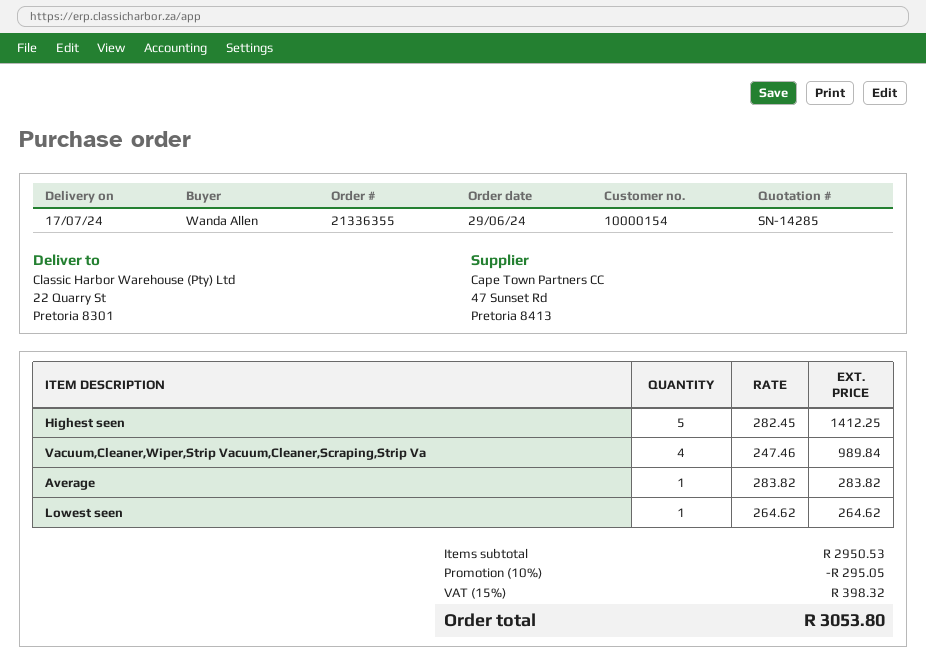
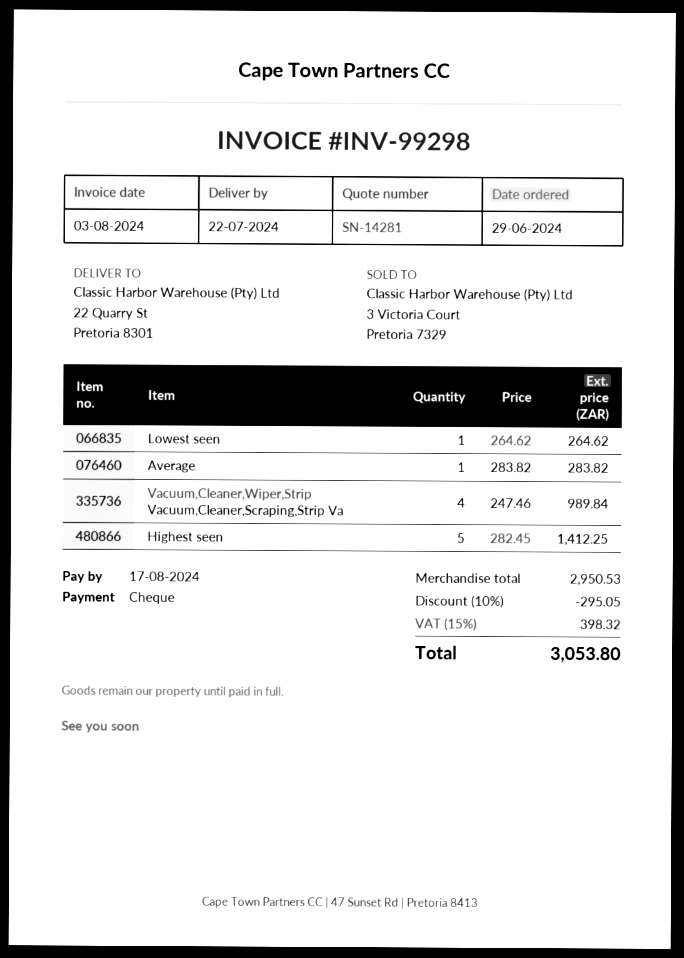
quote number: SN-14285 -> SN-14281
delivery date: 2024-07-17 -> 2024-07-22

